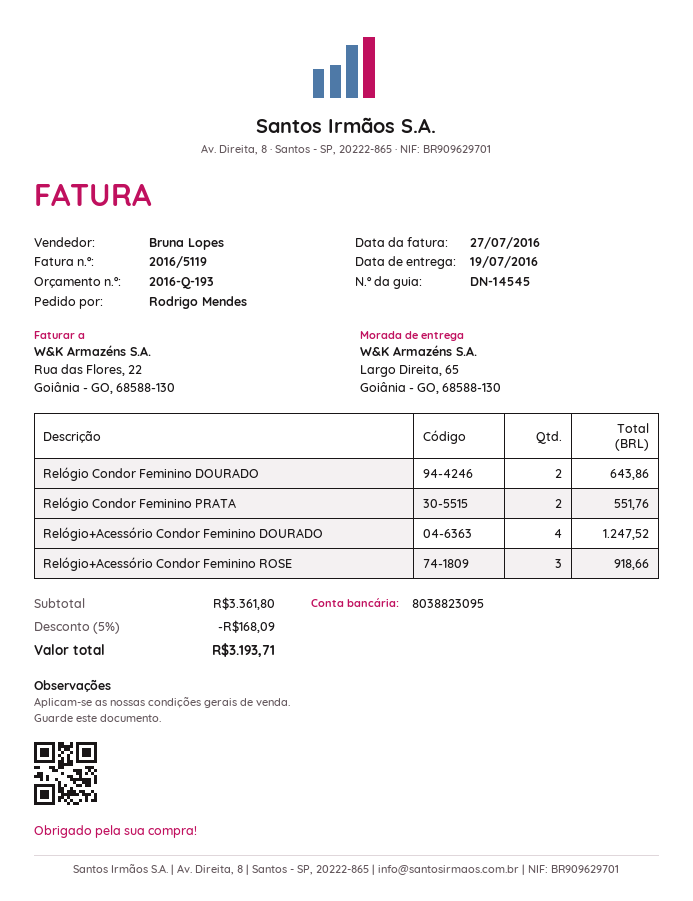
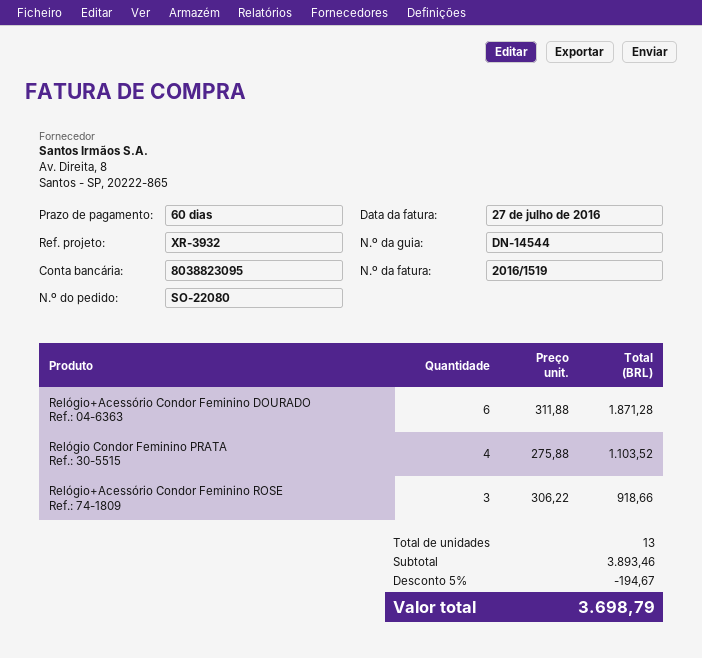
delivery note number: DN-14545 -> DN-14544
invoice number: 2016/5119 -> 2016/1519
Relógio Condor Feminino DOURADO: 2 for 643.86 -> none
Relógio Condor Feminino PRATA: 2 for 551.76 -> 4 for 1103.52
Relógio+Acessório Condor Feminino DOURADO: 4 for 1247.52 -> 6 for 1871.28
subtotal: 3361.80 -> 3893.46
discount: 5% = 168.09 -> 5% = 194.67
total: 3193.71 -> 3698.79

